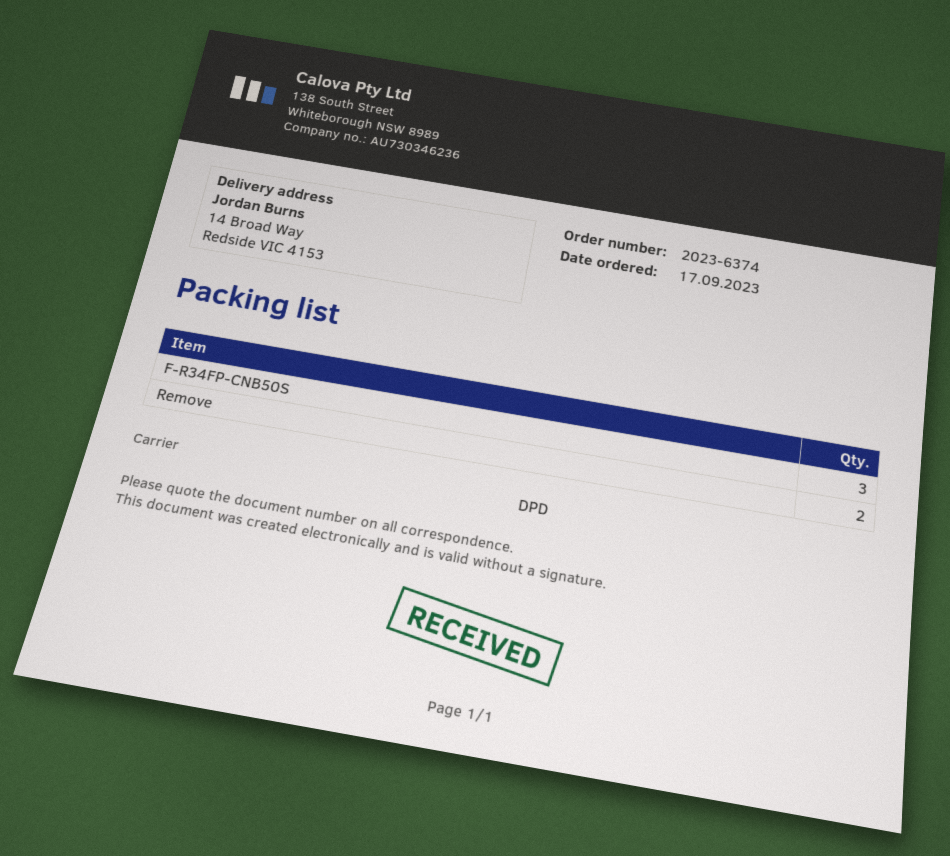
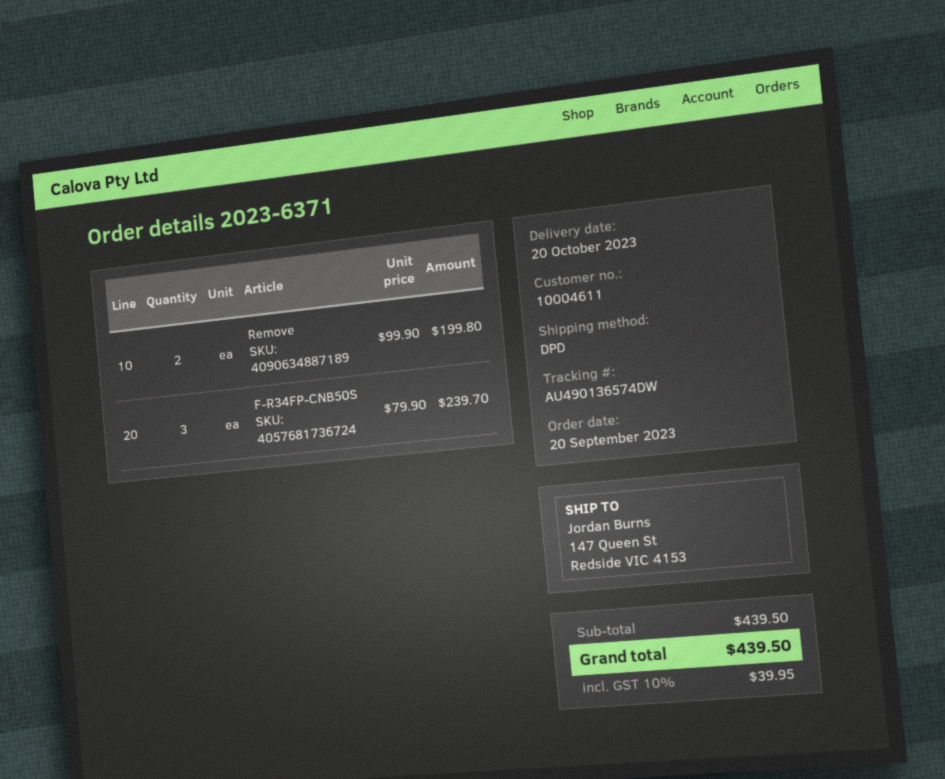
order number: 2023-6374 -> 2023-6371
order date: 2023-09-17 -> 2023-09-20
ship to: 14 Broad Way, Redside VIC 4153 -> 147 Queen St, Redside VIC 4153

